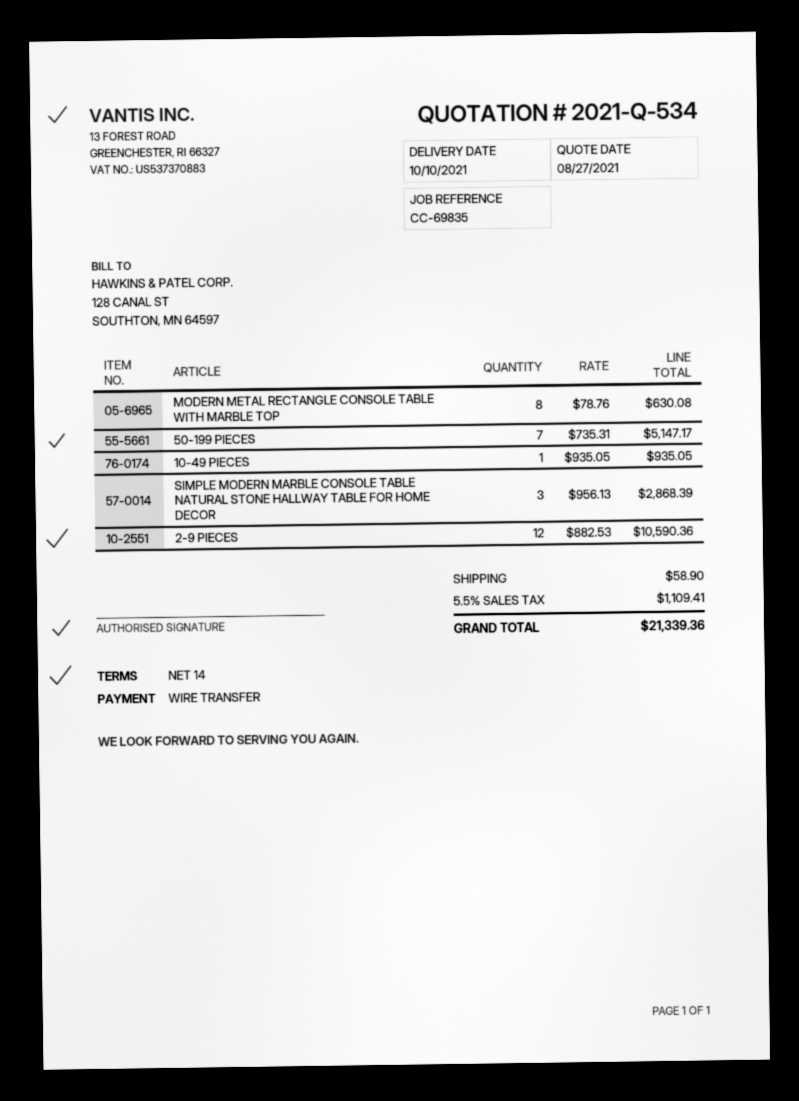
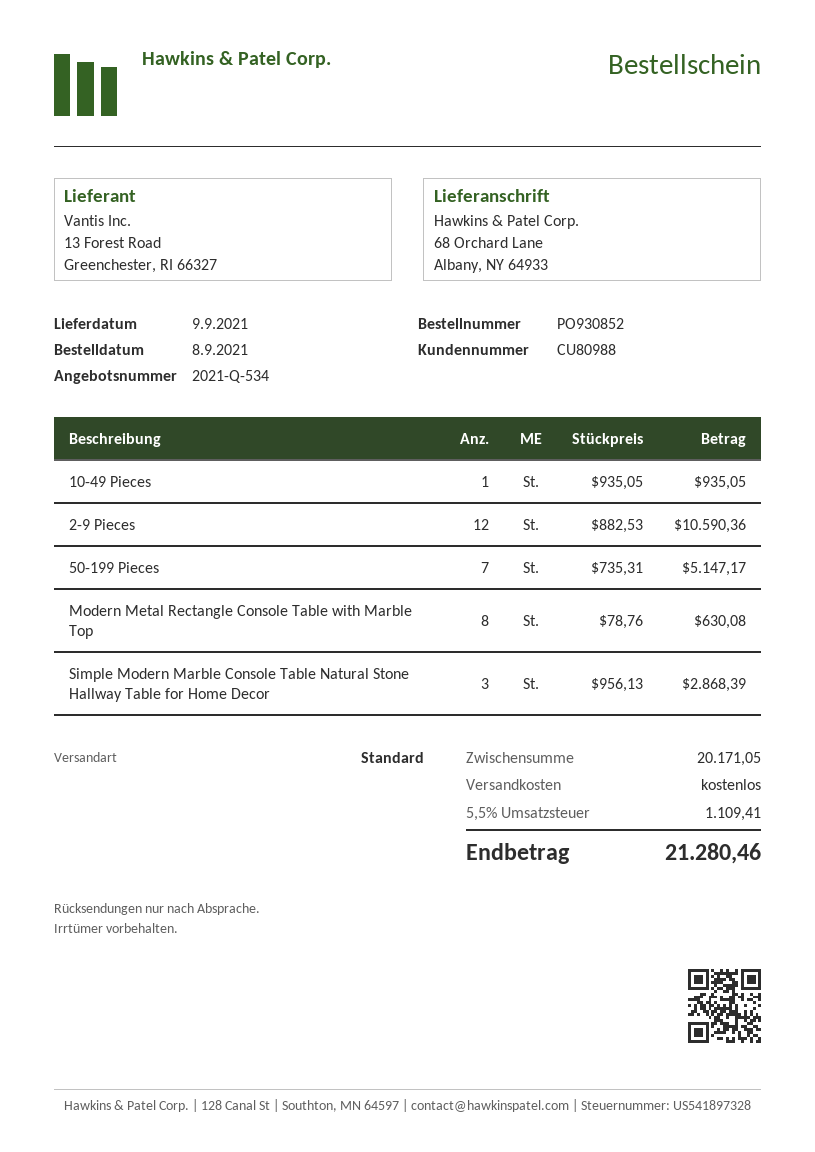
delivery date: 2021-10-10 -> 2021-09-09
shipping: 58.90 -> 0.00
total: 21339.36 -> 21280.46

